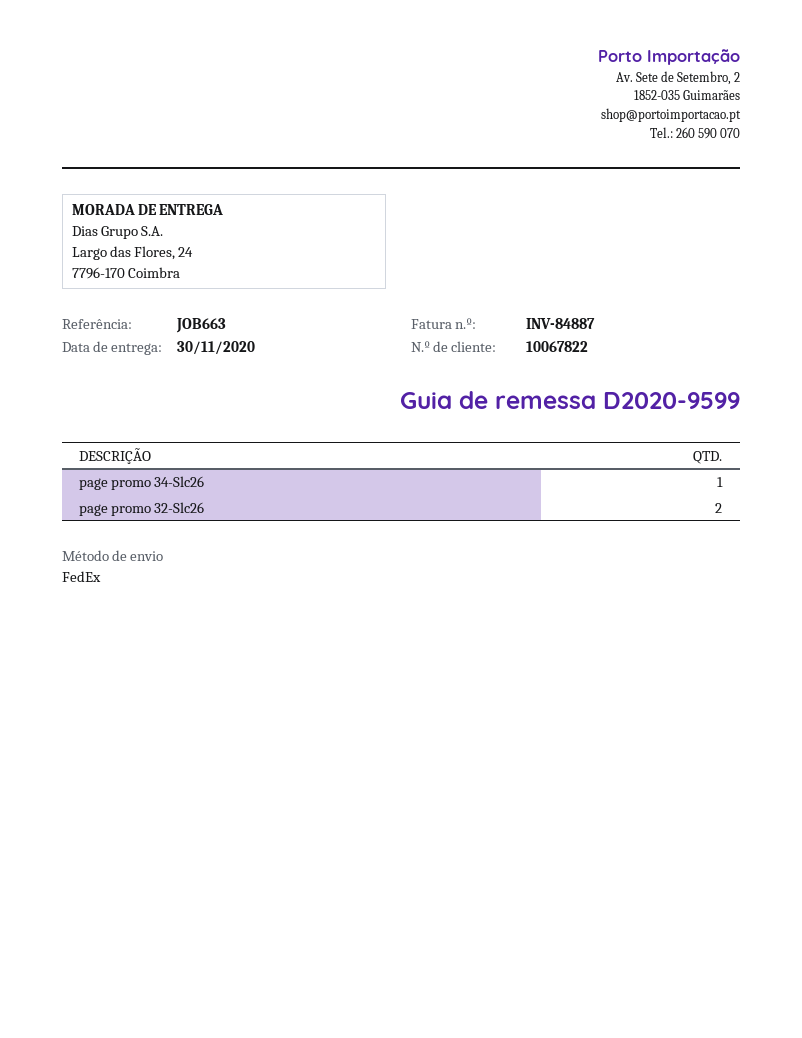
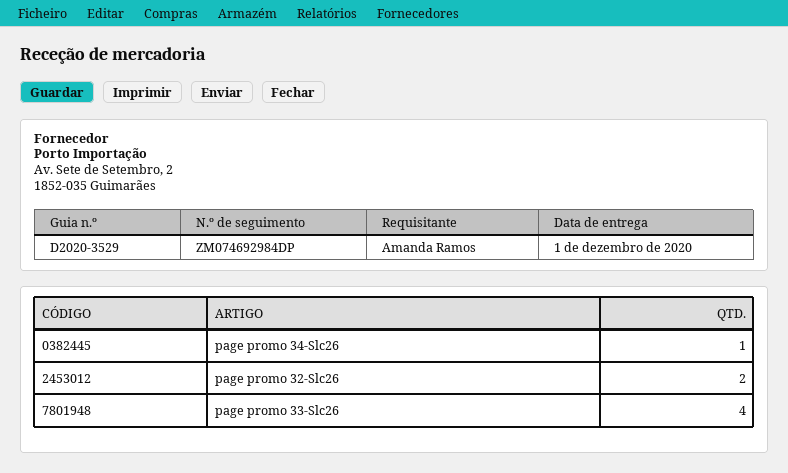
delivery note number: D2020-9599 -> D2020-3529
delivery date: 2020-11-30 -> 2020-12-01
page promo 33-Slc26: none -> 4

